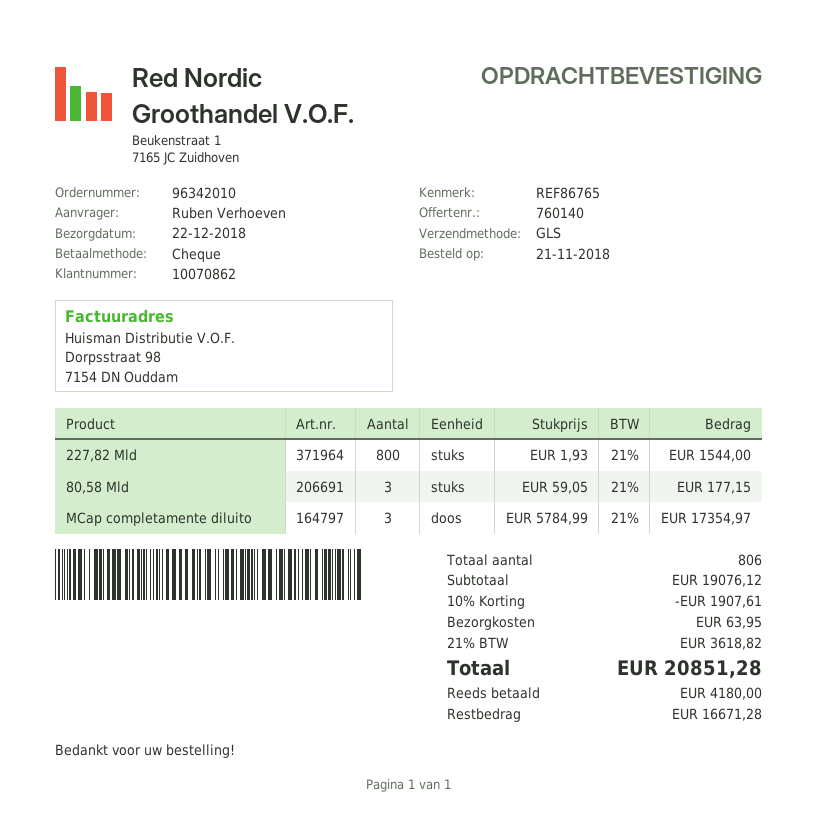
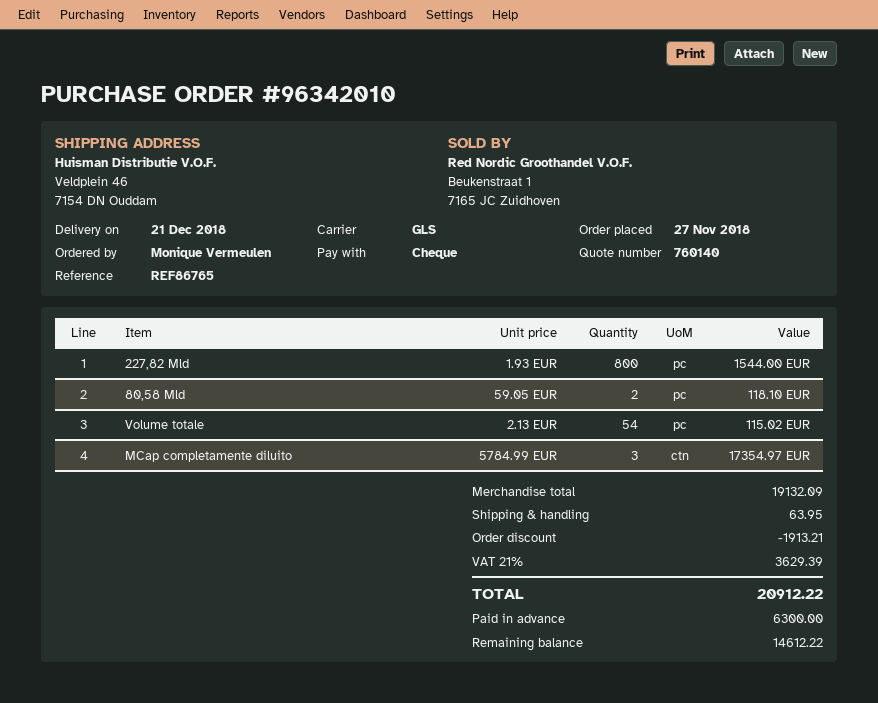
order date: 2018-11-21 -> 2018-11-27
delivery date: 2018-12-22 -> 2018-12-21
ordered by: Ruben Verhoeven -> Monique Vermeulen
80,58 Mld: 3 x 59.05 = 177.15 -> 2 x 59.05 = 118.10
Volume totale: none -> 54 x 2.13 = 115.02
subtotal: 19076.12 -> 19132.09
discount: 1907.61 -> 1913.21
tax: 21% = 3618.82 -> 21% = 3629.39
total: 20851.28 -> 20912.22
deposit: 4180.00 -> 6300.00
balance: 16671.28 -> 14612.22

